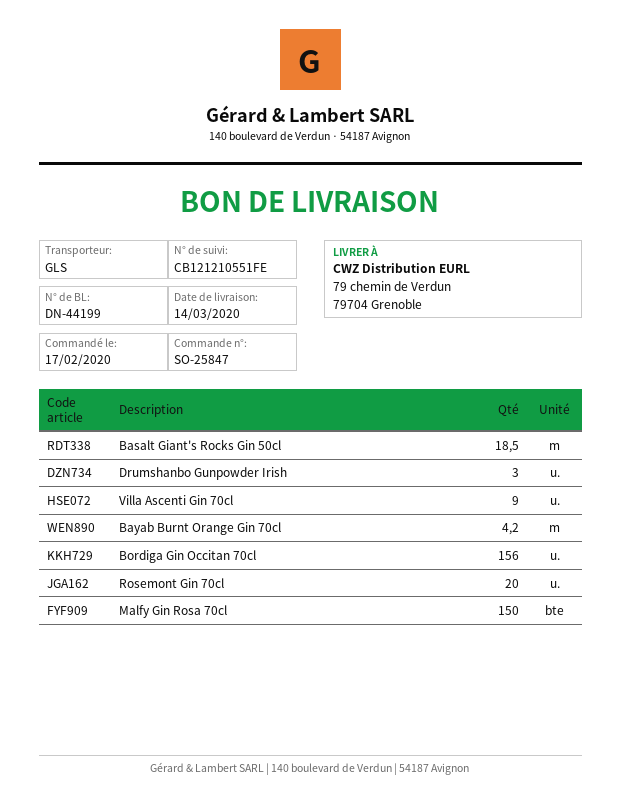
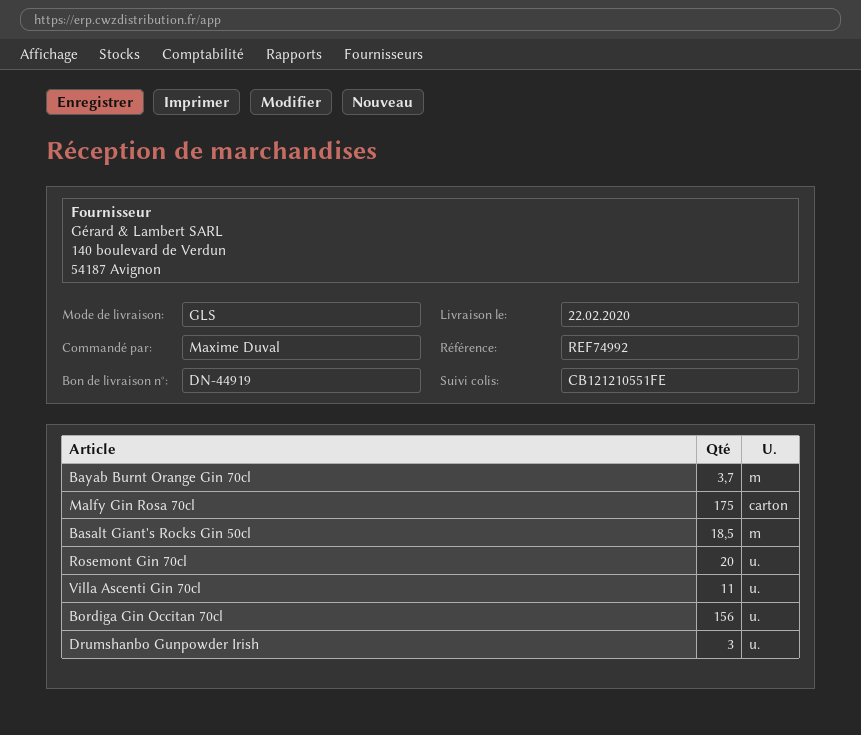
delivery note number: DN-44199 -> DN-44919
delivery date: 2020-03-14 -> 2020-02-22
Villa Ascenti Gin 70cl: 9 -> 11
Bayab Burnt Orange Gin 70cl: 4.2 -> 3.7
Malfy Gin Rosa 70cl: 150 -> 175

